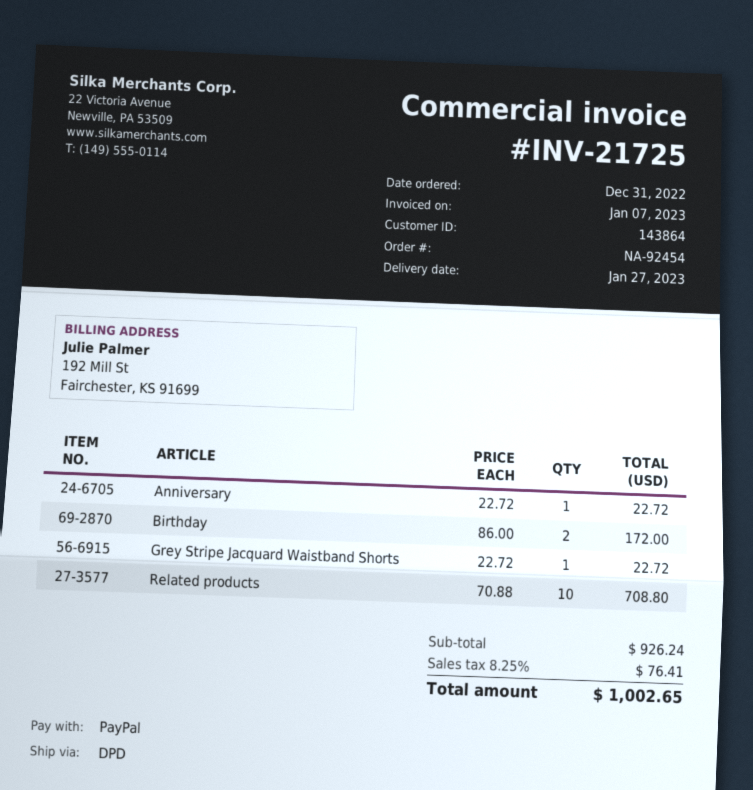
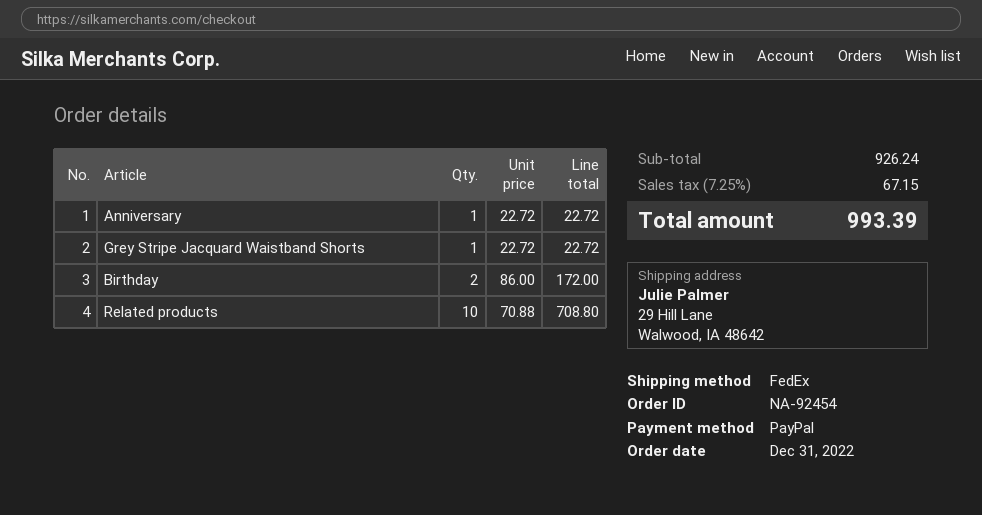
shipping method: DPD -> FedEx
tax: 8.25% = 76.41 -> 7.25% = 67.15
total: 1002.65 -> 993.39

